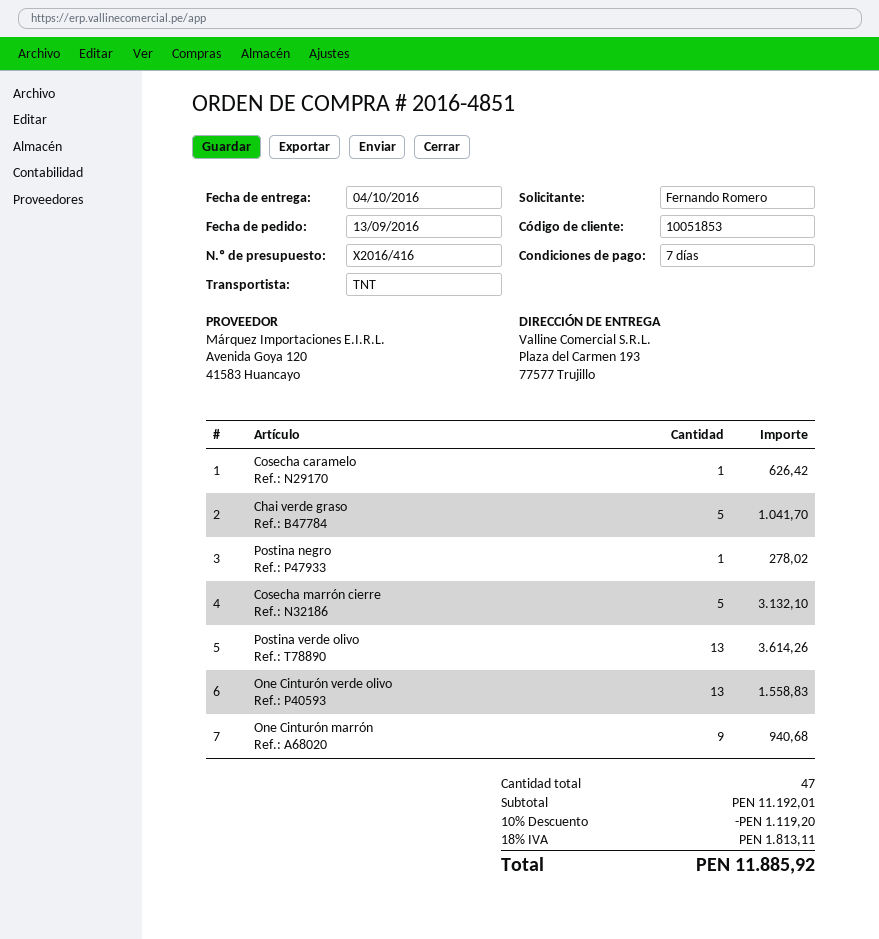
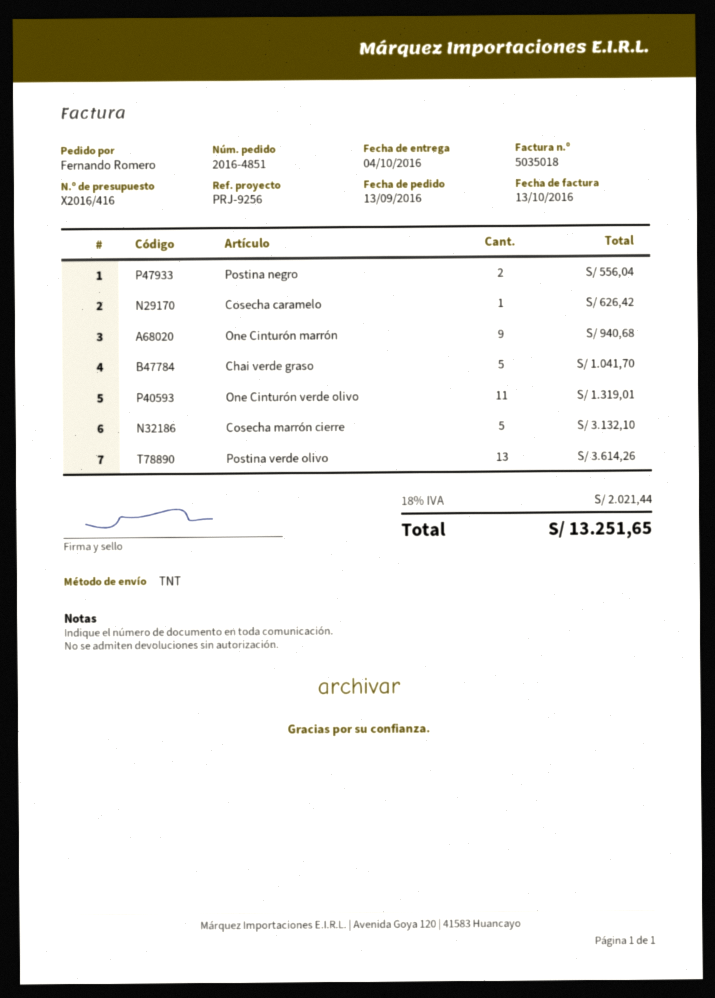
Postina negro: 1 for 278.02 -> 2 for 556.04
One Cinturón verde olivo: 13 for 1558.83 -> 11 for 1319.01
discount: 10% = 1119.20 -> none
tax: 18% = 1813.11 -> 18% = 2021.44
total: 11885.92 -> 13251.65

